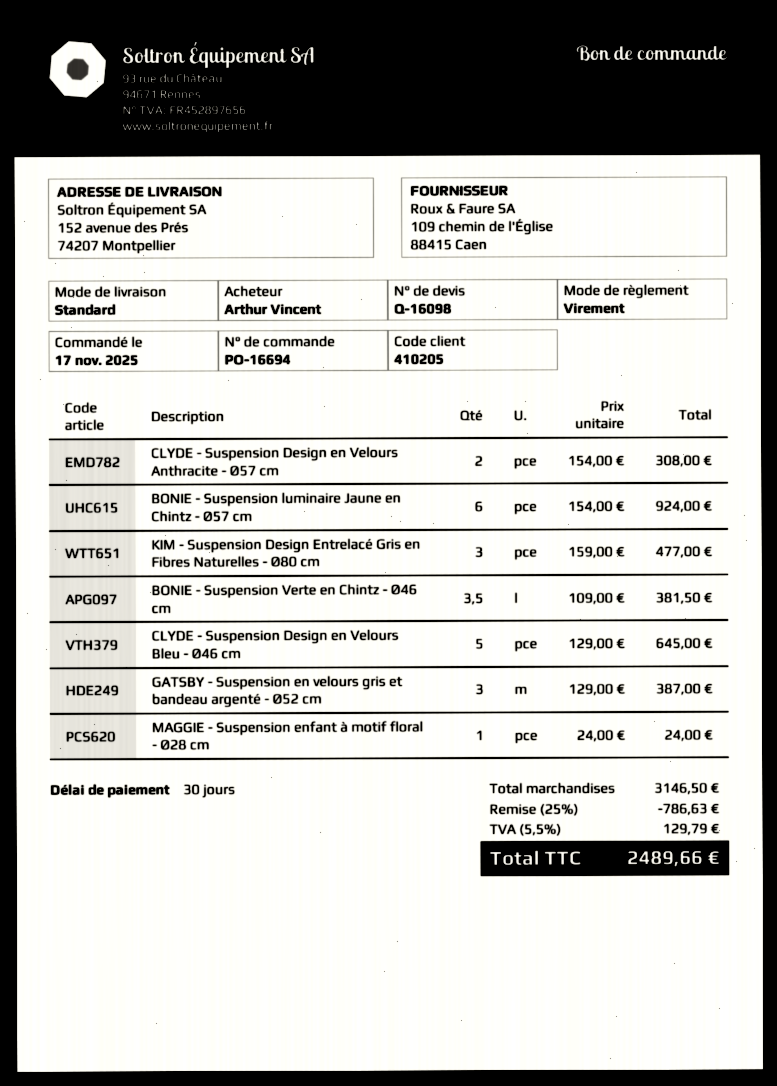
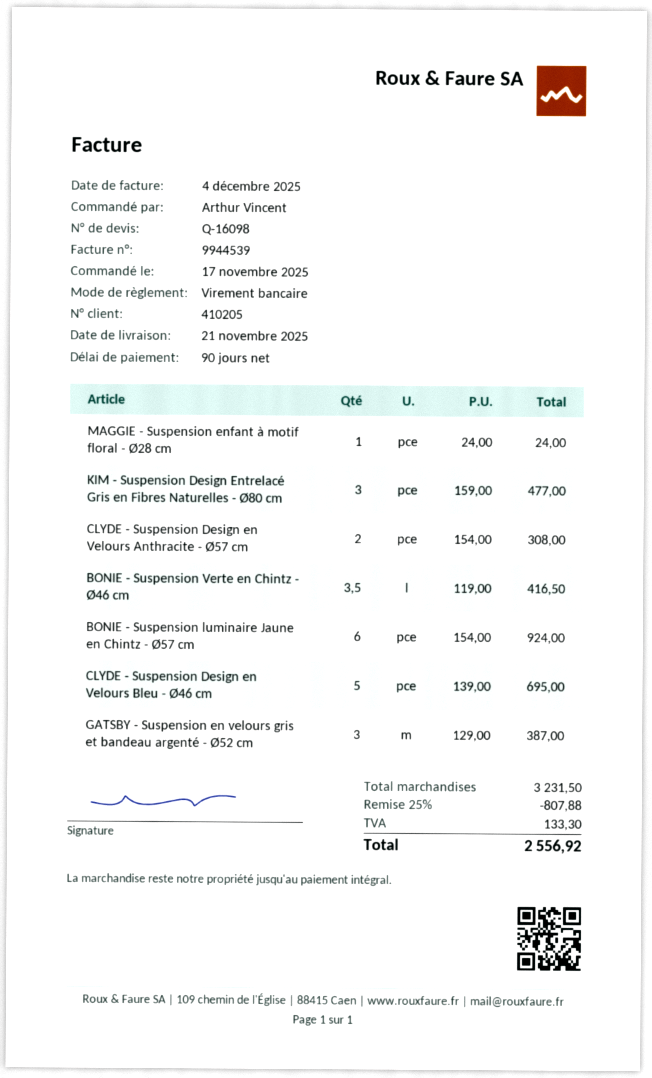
payment terms: 30 days -> 90 days
BONIE - Suspension Verte en Chintz - Ø46 cm: 3.5 x 109.00 = 381.50 -> 3.5 x 119.00 = 416.50
CLYDE - Suspension Design en Velours Bleu - Ø46 cm: 5 x 129.00 = 645.00 -> 5 x 139.00 = 695.00
subtotal: 3146.50 -> 3231.50
discount: 25% = 786.63 -> 25% = 807.88
tax: 129.79 -> 133.30
total: 2489.66 -> 2556.92

